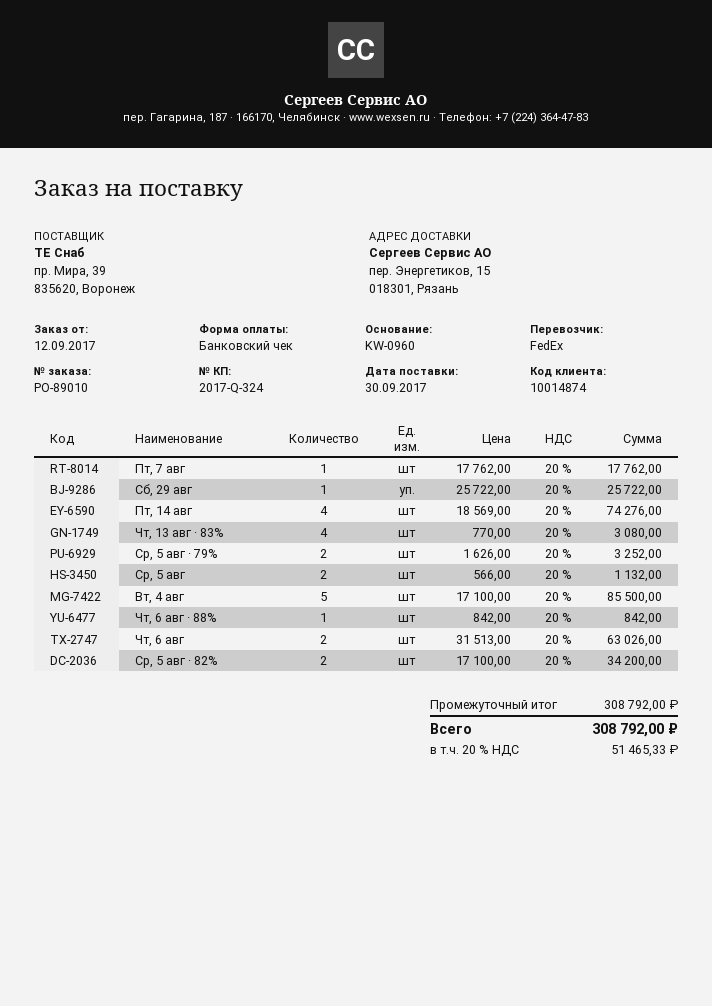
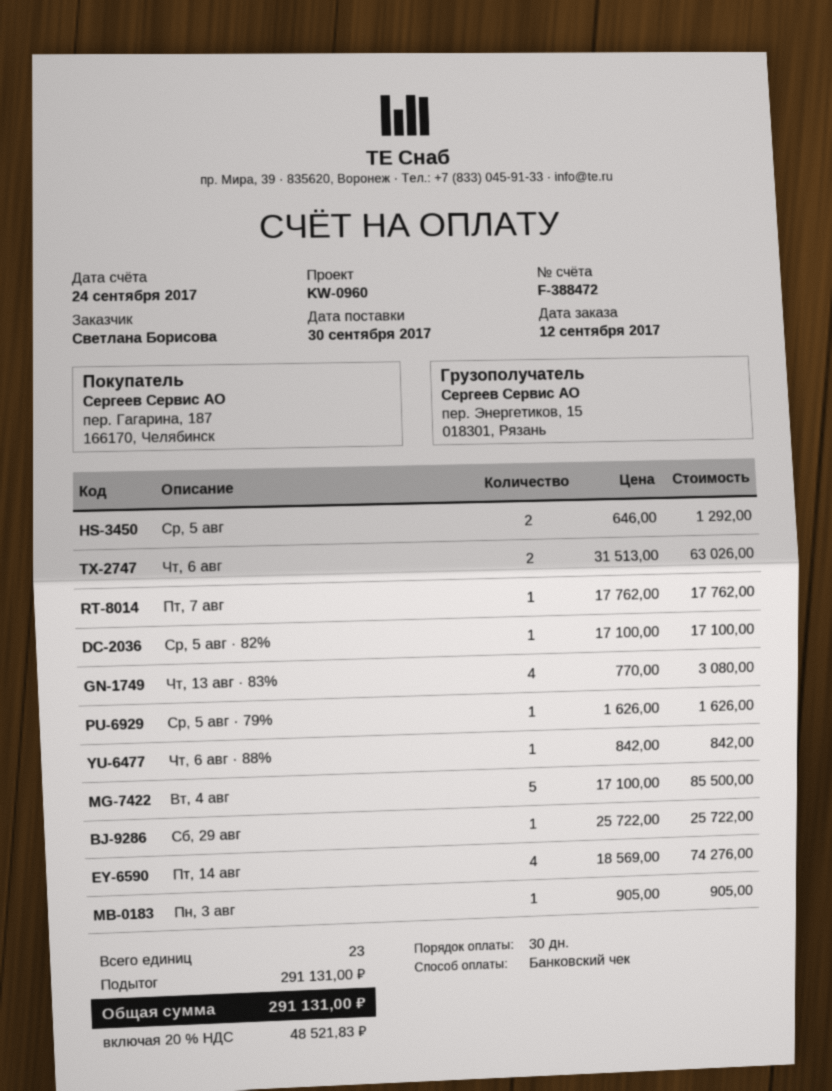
Ср, 5 авг · 79%: 2 x 1626.00 = 3252.00 -> 1 x 1626.00 = 1626.00
Ср, 5 авг: 2 x 566.00 = 1132.00 -> 2 x 646.00 = 1292.00
Ср, 5 авг · 82%: 2 x 17100.00 = 34200.00 -> 1 x 17100.00 = 17100.00
Пн, 3 авг: none -> 1 x 905.00 = 905.00
subtotal: 308792.00 -> 291131.00
tax: 20% = 51465.33 -> 20% = 48521.83
total: 308792.00 -> 291131.00

